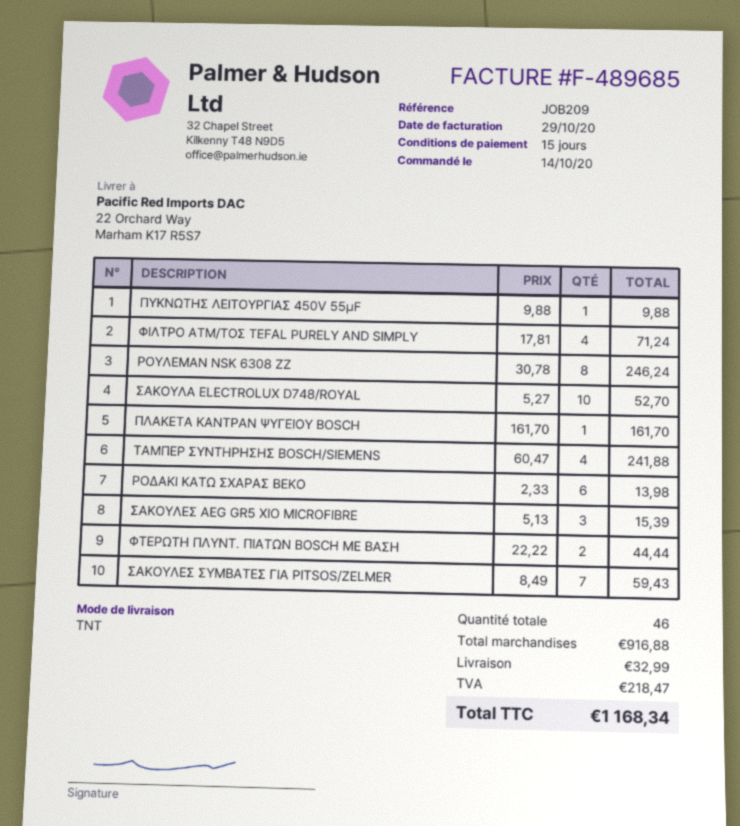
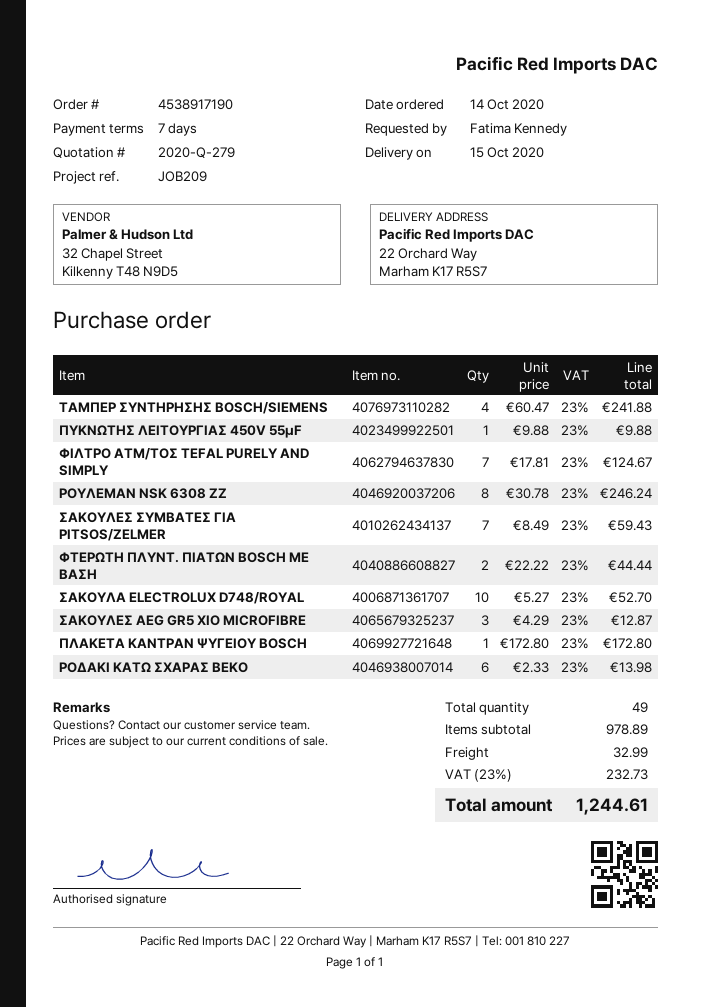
payment terms: 15 days -> 7 days
ΦΙΛΤΡΟ ΑΤΜ/ΤΟΣ TEFAL PURELY AND SIMPLY: 4 x 17.81 = 71.24 -> 7 x 17.81 = 124.67
ΠΛΑΚΕΤΑ ΚΑΝΤΡΑΝ ΨΥΓΕΙΟΥ BOSCH: 1 x 161.70 = 161.70 -> 1 x 172.80 = 172.80
ΣΑΚΟΥΛΕΣ AEG GR5 XIO MICROFIΒRΕ: 3 x 5.13 = 15.39 -> 3 x 4.29 = 12.87
total quantity: 46 -> 49
subtotal: 916.88 -> 978.89
tax: 218.47 -> 232.73
total: 1168.34 -> 1244.61

